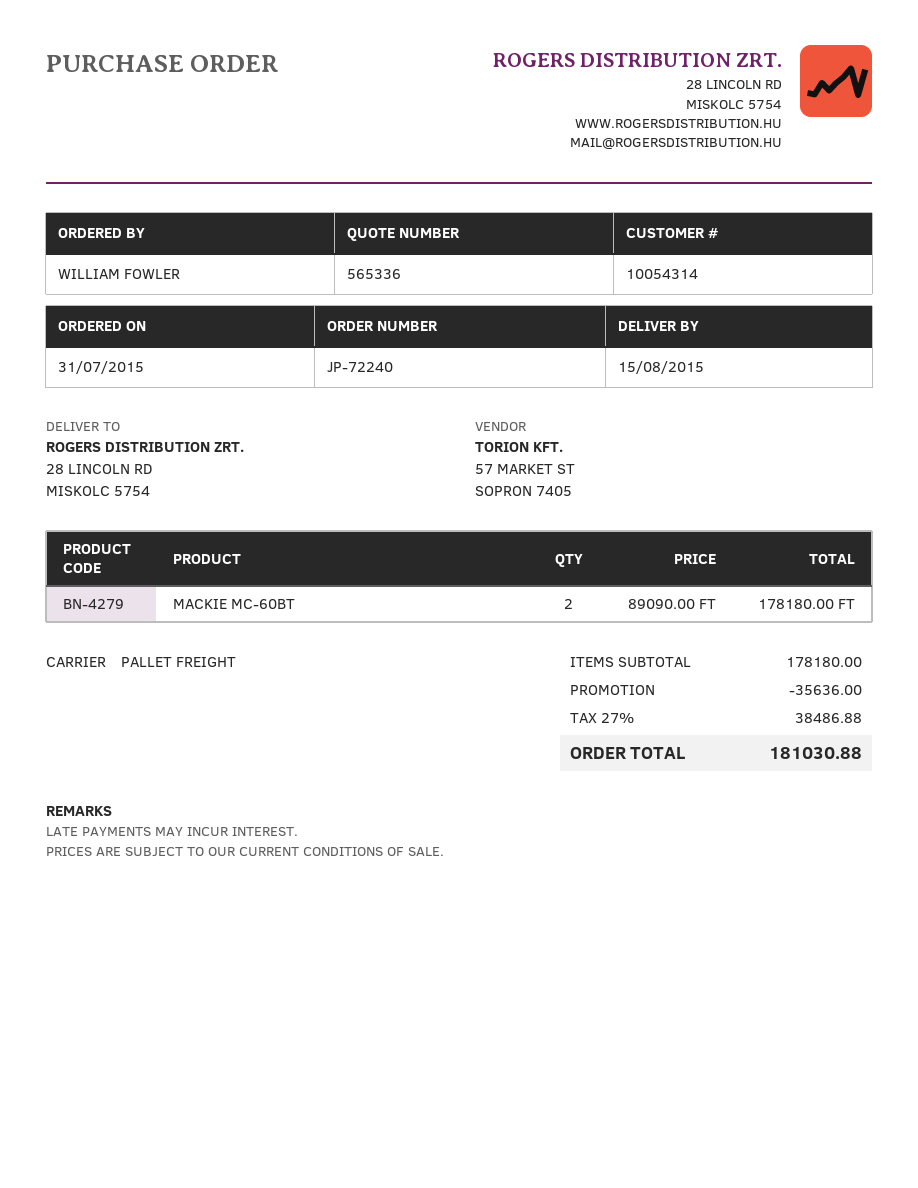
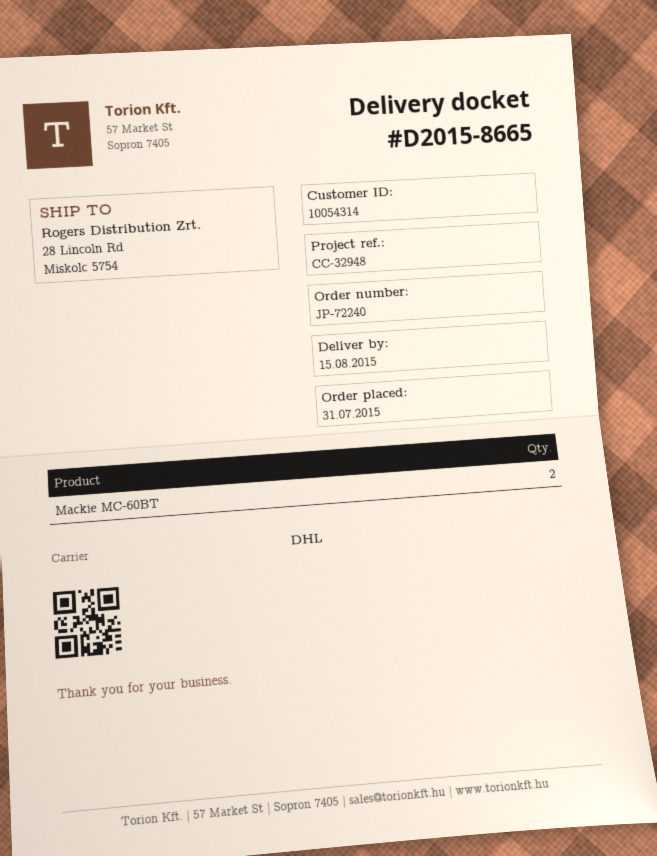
shipping method: pallet freight -> DHL

